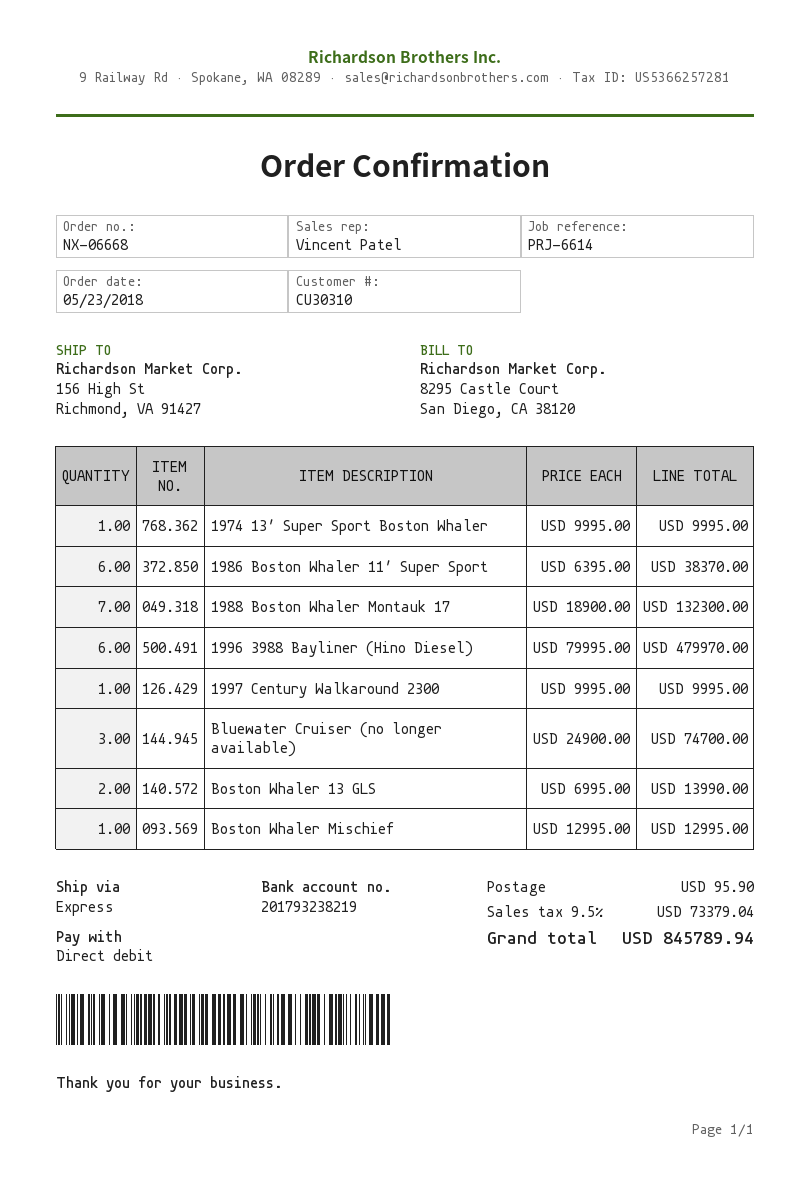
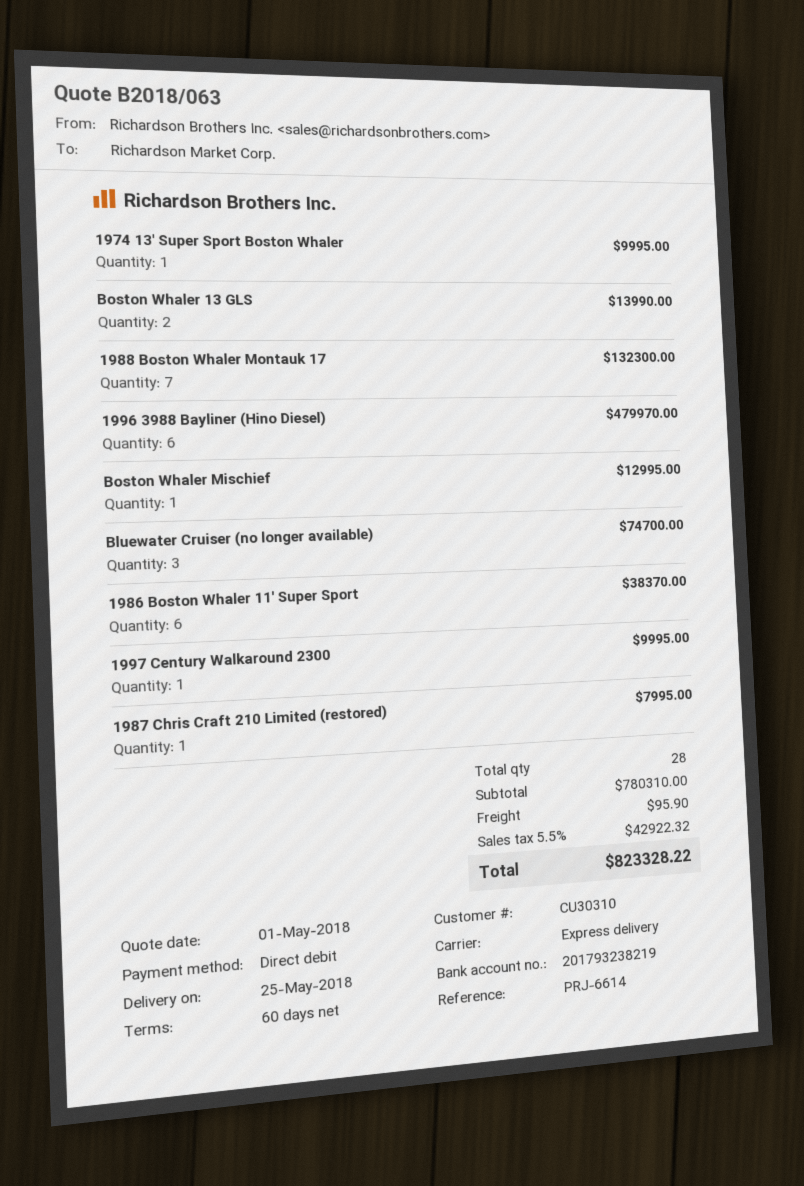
1987 Chris Craft 210 Limited (restored): none -> 1 for 7995.00
tax: 9.5% = 73379.04 -> 5.5% = 42922.32
total: 845789.94 -> 823328.22

